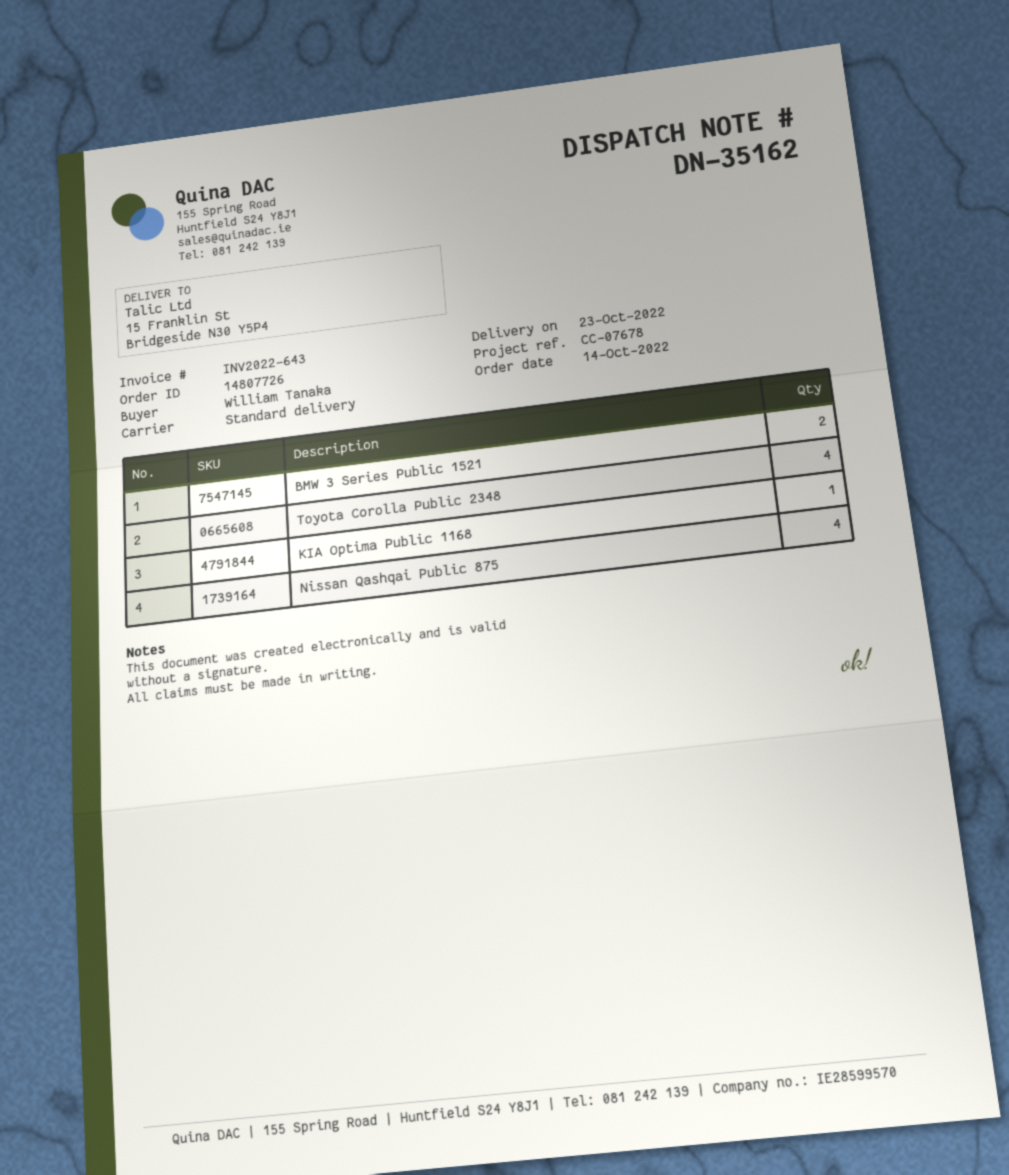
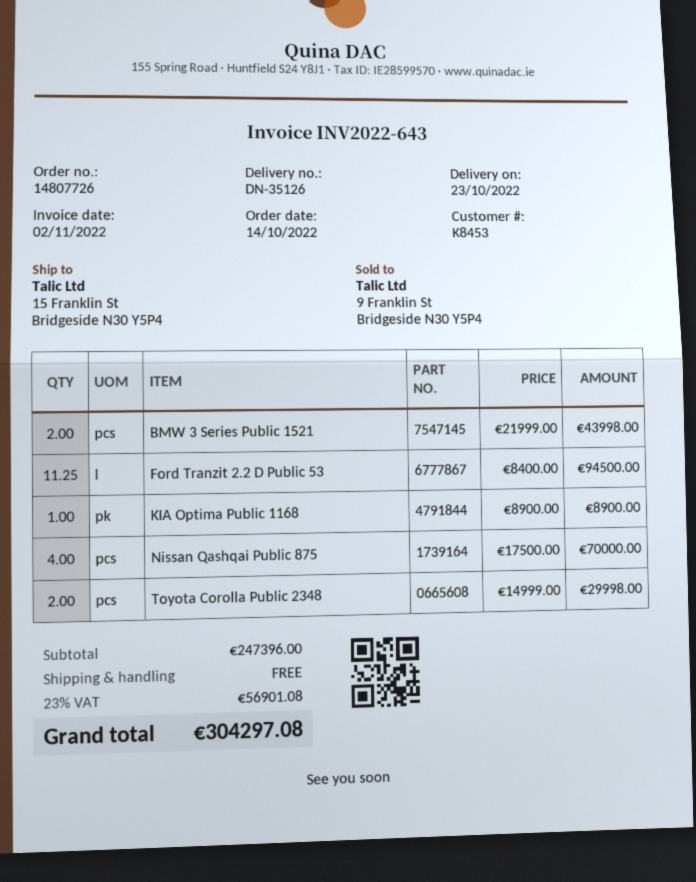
delivery note number: DN-35162 -> DN-35126
Toyota Corolla Public 2348: 4 -> 2
Ford Tranzit 2.2 D Public 53: none -> 11.25

